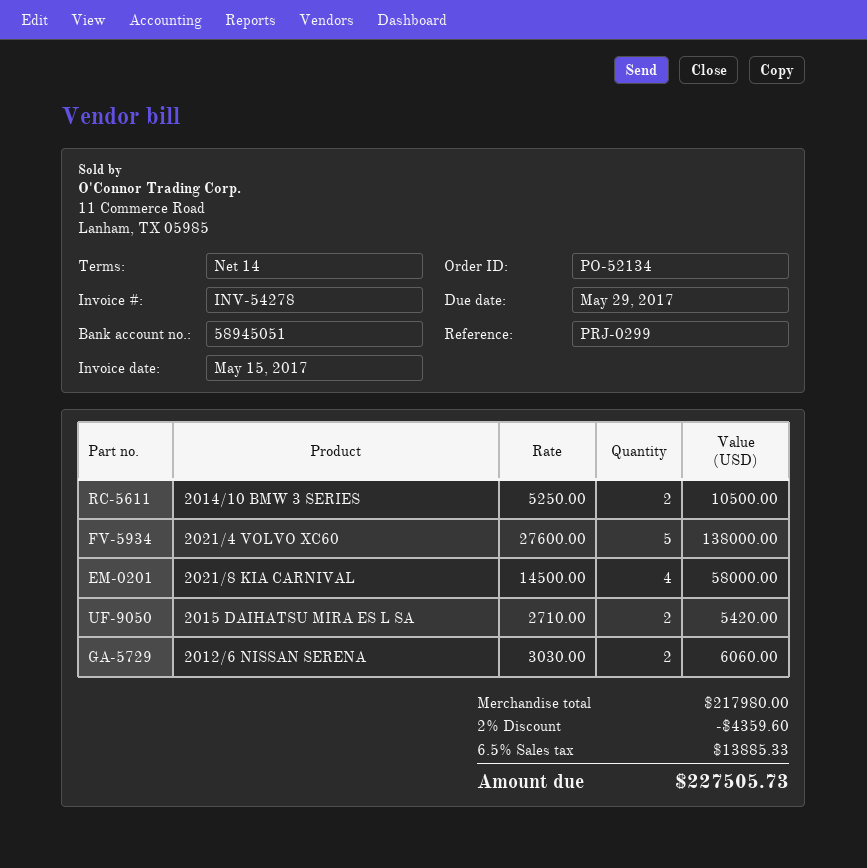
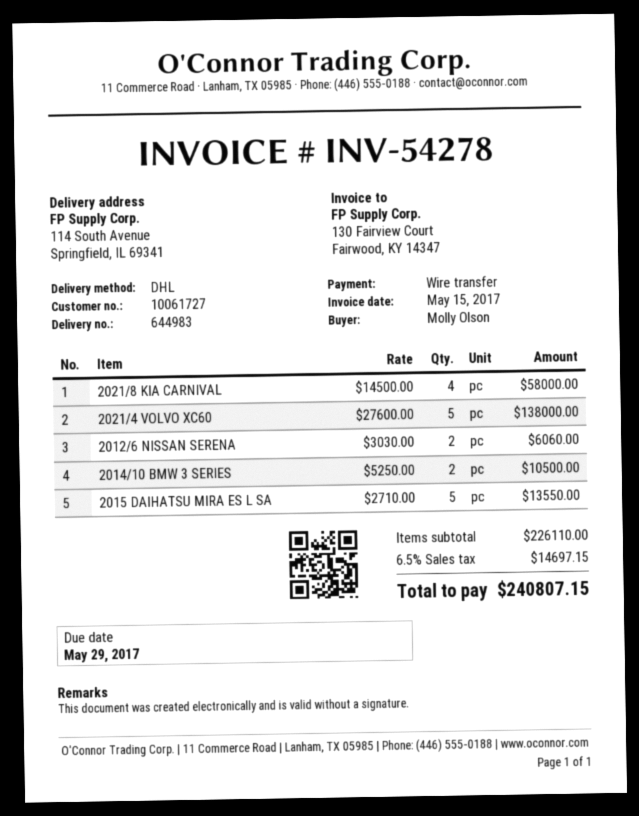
2015 DAIHATSU MIRA ES L SA: 2 x 2710.00 = 5420.00 -> 5 x 2710.00 = 13550.00
subtotal: 217980.00 -> 226110.00
discount: 2% = 4359.60 -> none
tax: 6.5% = 13885.33 -> 6.5% = 14697.15
total: 227505.73 -> 240807.15

